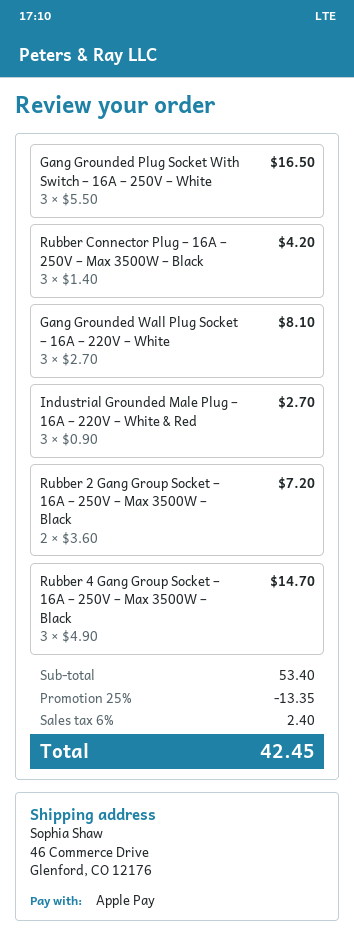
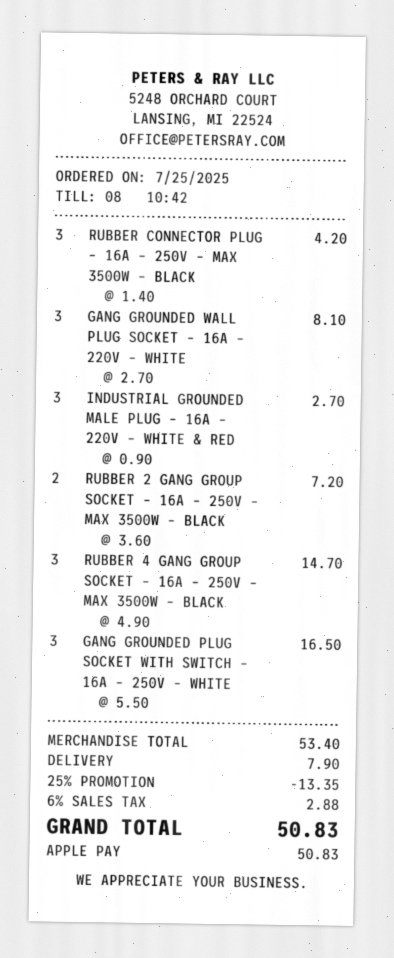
shipping: none -> 7.90
tax: 6% = 2.40 -> 6% = 2.88
total: 42.45 -> 50.83

